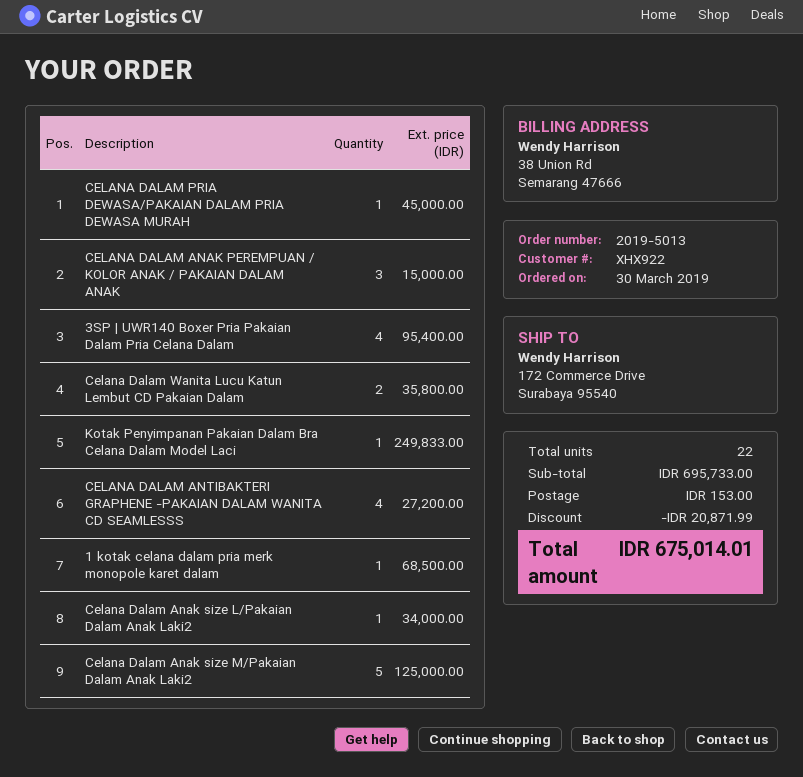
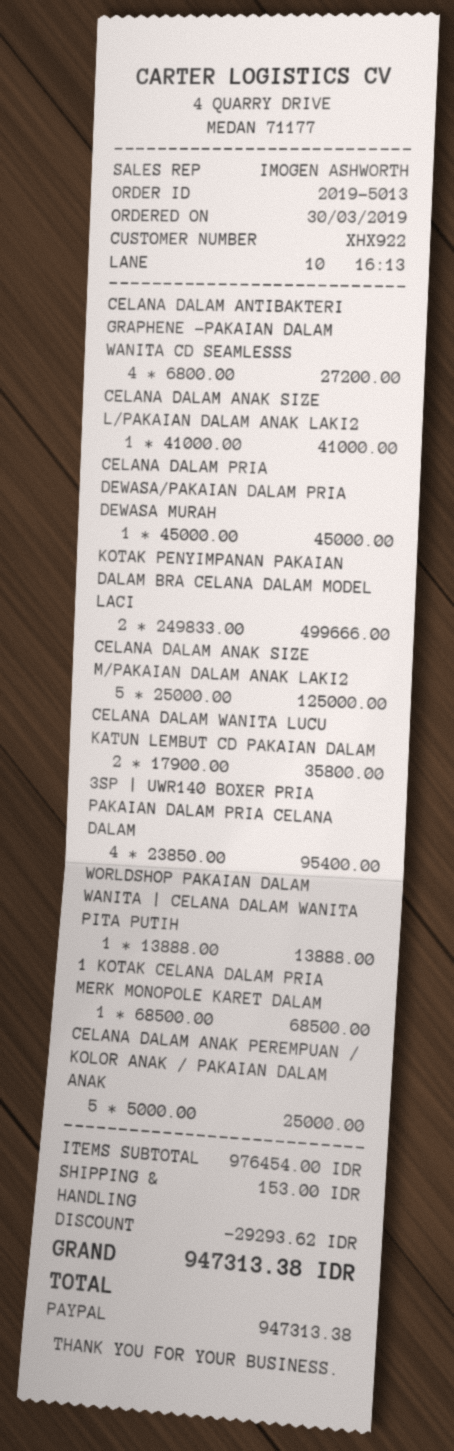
CELANA DALAM ANAK PEREMPUAN / KOLOR ANAK / PAKAIAN DALAM ANAK: 3 for 15000.00 -> 5 for 25000.00
Kotak Penyimpanan Pakaian Dalam Bra Celana Dalam Model Laci: 1 for 249833.00 -> 2 for 499666.00
Celana Dalam Anak size L/Pakaian Dalam Anak Laki2: 1 for 34000.00 -> 1 for 41000.00
WORLDSHOP PAKAIAN DALAM WANITA | CELANA DALAM WANITA PITA PUTIH: none -> 1 for 13888.00
subtotal: 695733.00 -> 976454.00
discount: 20871.99 -> 29293.62
total: 675014.01 -> 947313.38

